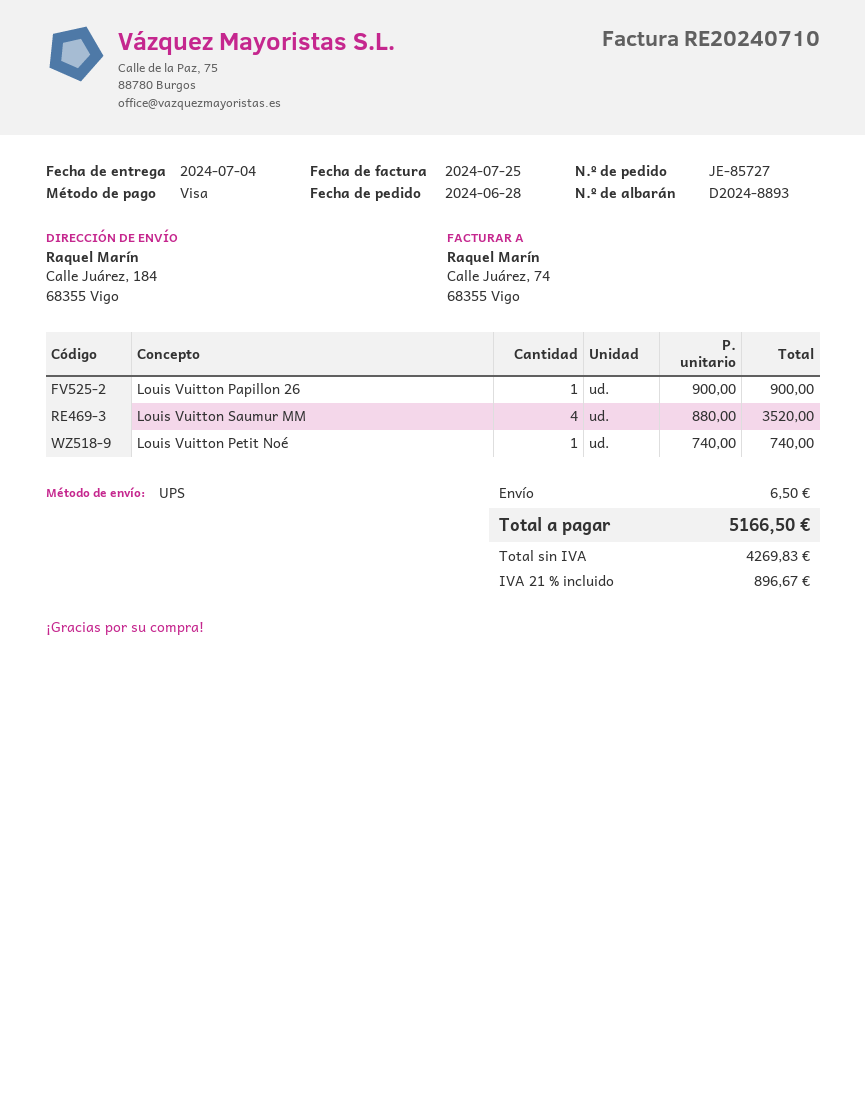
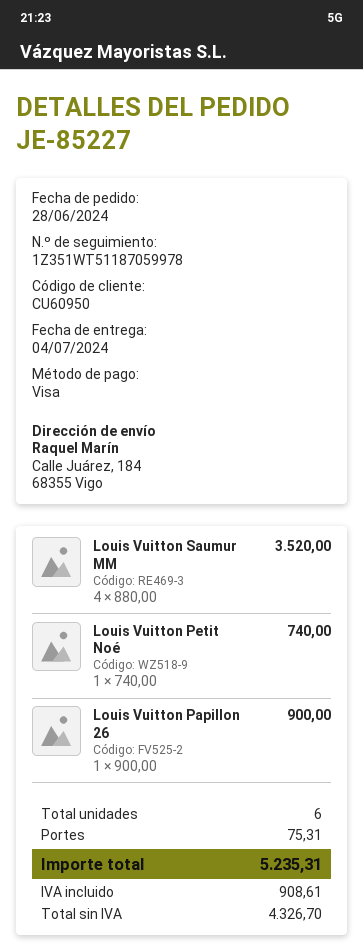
order number: JE-85727 -> JE-85227
shipping: 6.50 -> 75.31
net: 4269.83 -> 4326.70
tax: 896.67 -> 908.61
total: 5166.50 -> 5235.31

